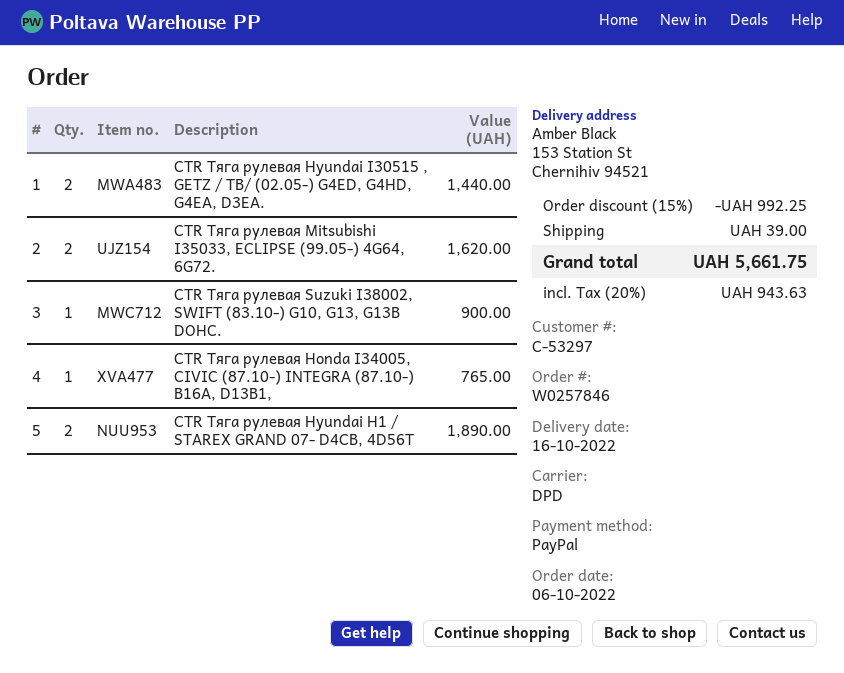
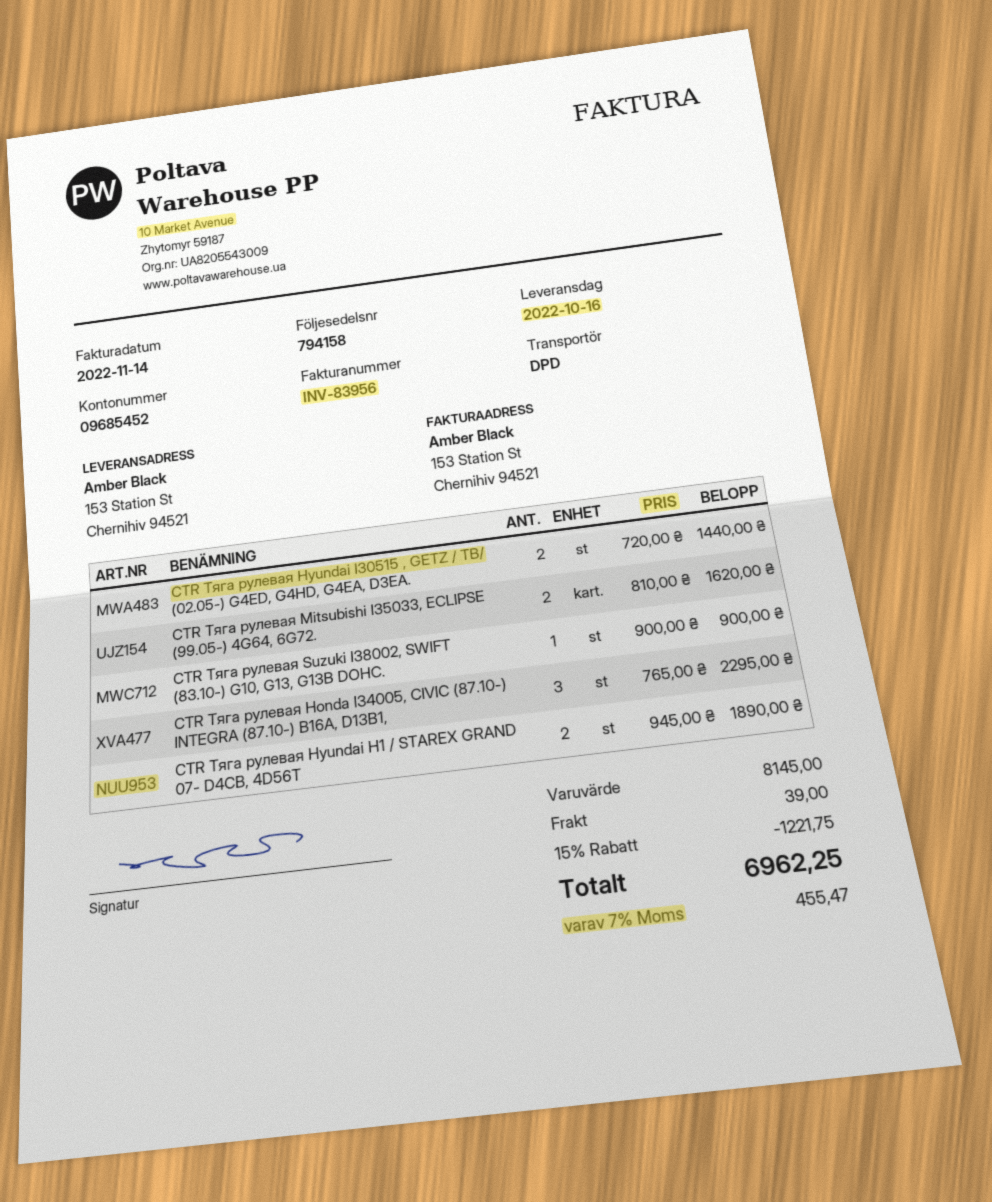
CTR Тяга рулевая Honda I34005, CIVIC (87.10-) INTEGRA (87.10-) B16A, D13B1,: 1 for 765.00 -> 3 for 2295.00
discount: 15% = 992.25 -> 15% = 1221.75
tax: 20% = 943.63 -> 7% = 455.47
total: 5661.75 -> 6962.25

